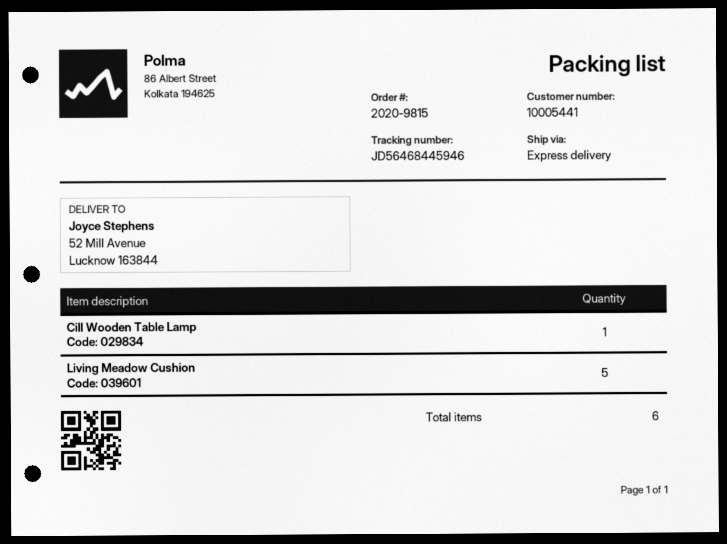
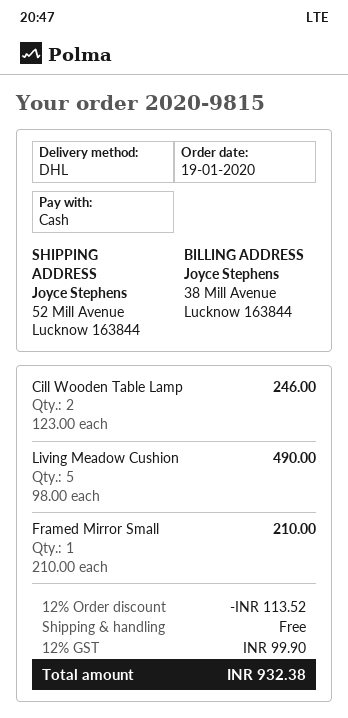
shipping method: express -> DHL
Cill Wooden Table Lamp: 1 -> 2
Framed Mirror Small: none -> 1

